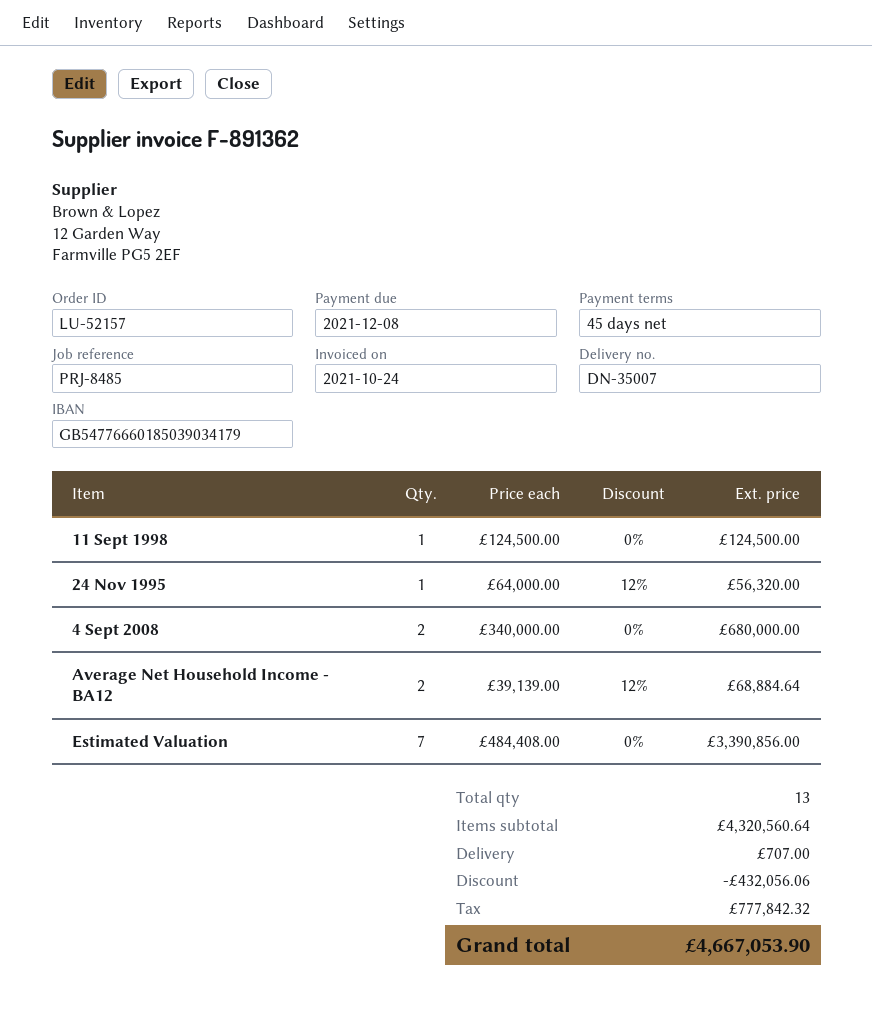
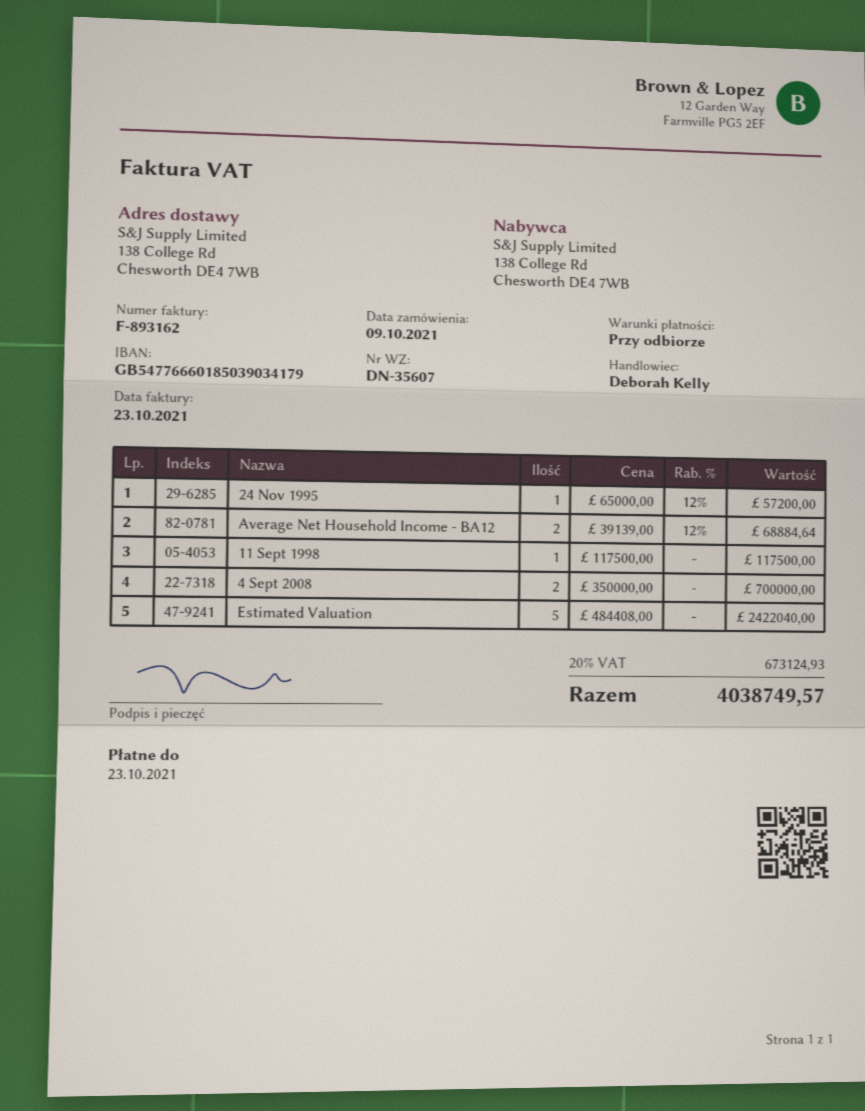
delivery note number: DN-35007 -> DN-35607
invoice number: F-891362 -> F-893162
invoice date: 2021-10-24 -> 2021-10-23
payment terms: 45 days -> on receipt
due date: 2021-12-08 -> 2021-10-23
11 Sept 1998: 1 x 124500.00 = 124500.00 -> 1 x 117500.00 = 117500.00
24 Nov 1995: 1 x 64000.00 - 12% = 56320.00 -> 1 x 65000.00 - 12% = 57200.00
4 Sept 2008: 2 x 340000.00 = 680000.00 -> 2 x 350000.00 = 700000.00
Estimated Valuation: 7 x 484408.00 = 3390856.00 -> 5 x 484408.00 = 2422040.00
discount: 432056.06 -> none
shipping: 707.00 -> none
tax: 777842.32 -> 673124.93
total: 4667053.90 -> 4038749.57

